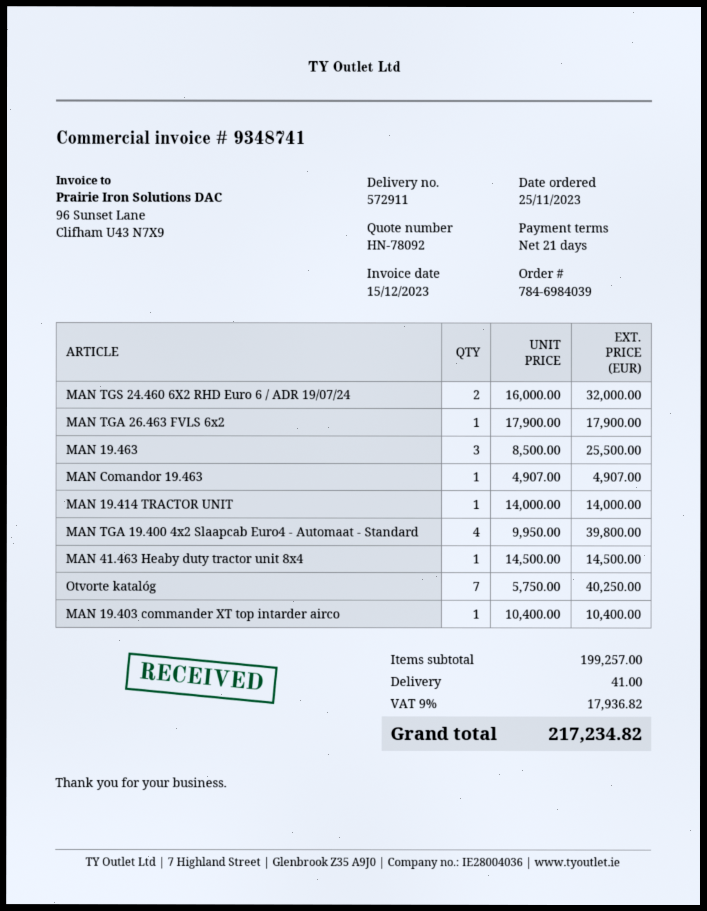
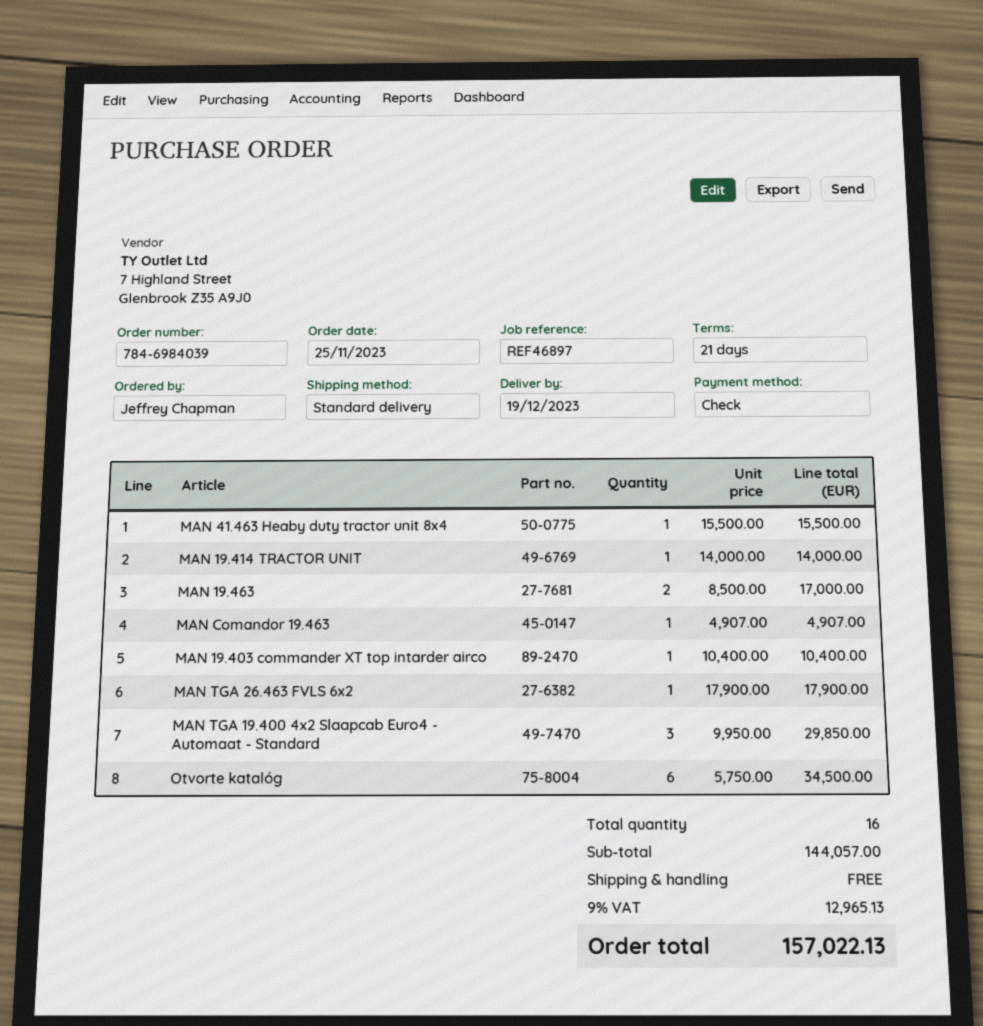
MAN TGS 24.460 6X2 RHD Euro 6 / ADR 19/07/24: 2 x 16000.00 = 32000.00 -> none
MAN 19.463: 3 x 8500.00 = 25500.00 -> 2 x 8500.00 = 17000.00
MAN TGA 19.400 4x2 Slaapcab Euro4 - Automaat - Standard: 4 x 9950.00 = 39800.00 -> 3 x 9950.00 = 29850.00
MAN 41.463 Heaby duty tractor unit 8x4: 1 x 14500.00 = 14500.00 -> 1 x 15500.00 = 15500.00
Otvorte katalóg: 7 x 5750.00 = 40250.00 -> 6 x 5750.00 = 34500.00
subtotal: 199257.00 -> 144057.00
shipping: 41.00 -> 0.00
tax: 9% = 17936.82 -> 9% = 12965.13
total: 217234.82 -> 157022.13

